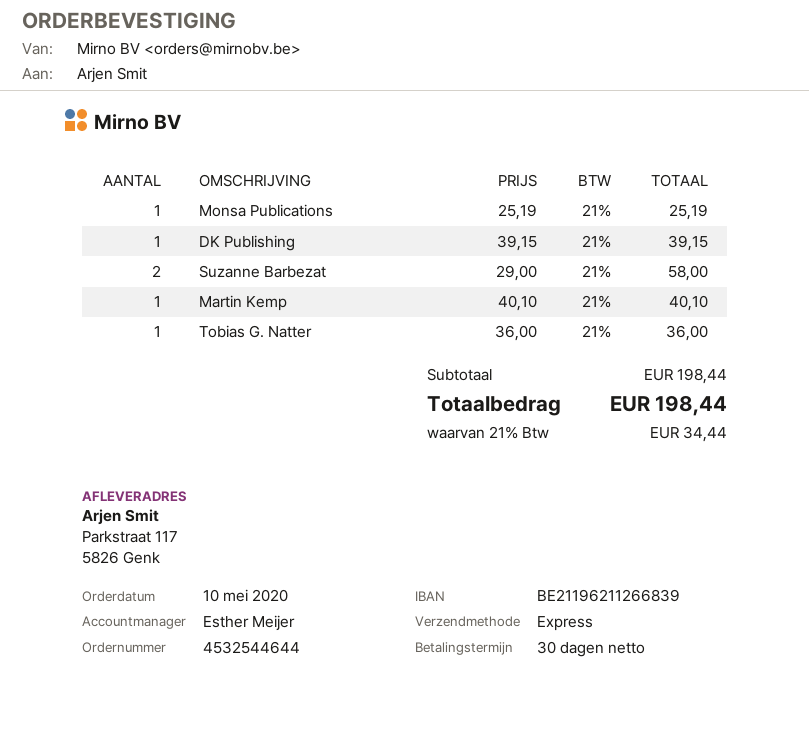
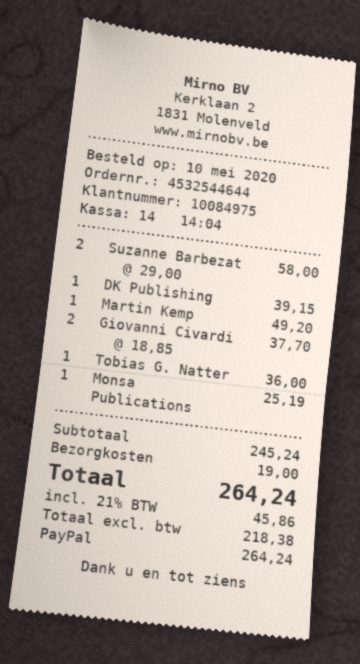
Martin Kemp: 1 x 40.10 = 40.10 -> 1 x 49.20 = 49.20
Giovanni Civardi: none -> 2 x 18.85 = 37.70
subtotal: 198.44 -> 245.24
shipping: none -> 19.00
tax: 21% = 34.44 -> 21% = 45.86
total: 198.44 -> 264.24

